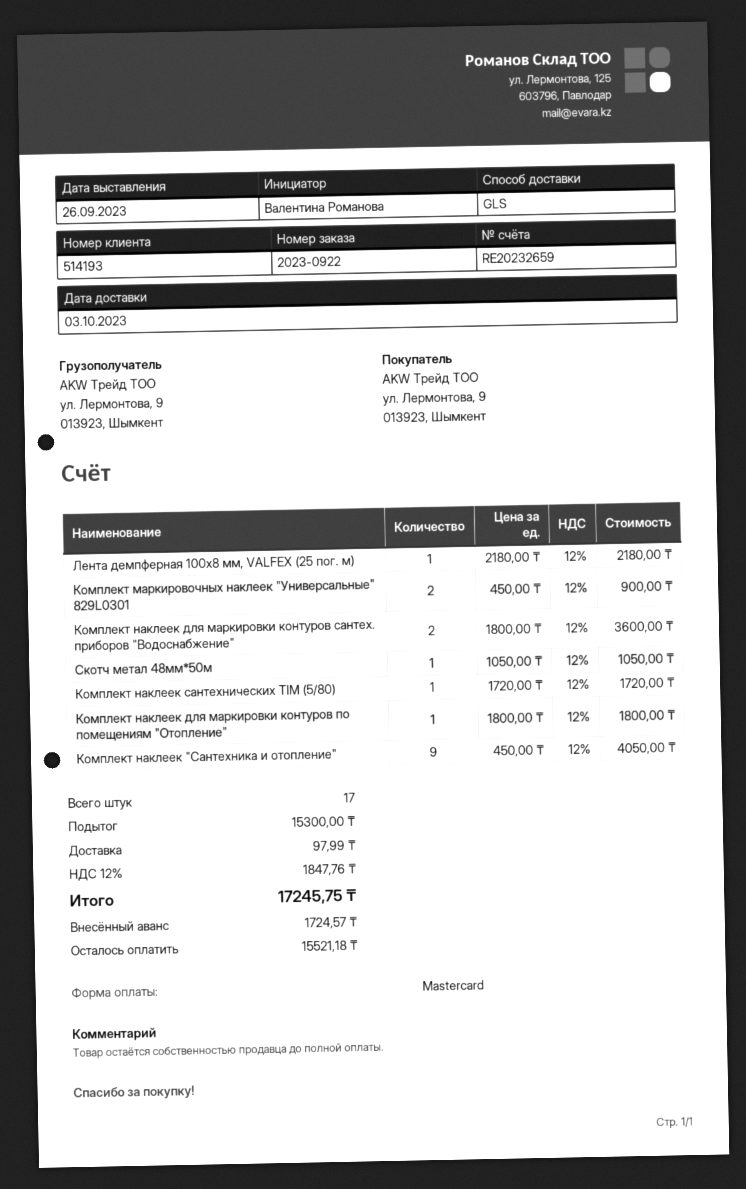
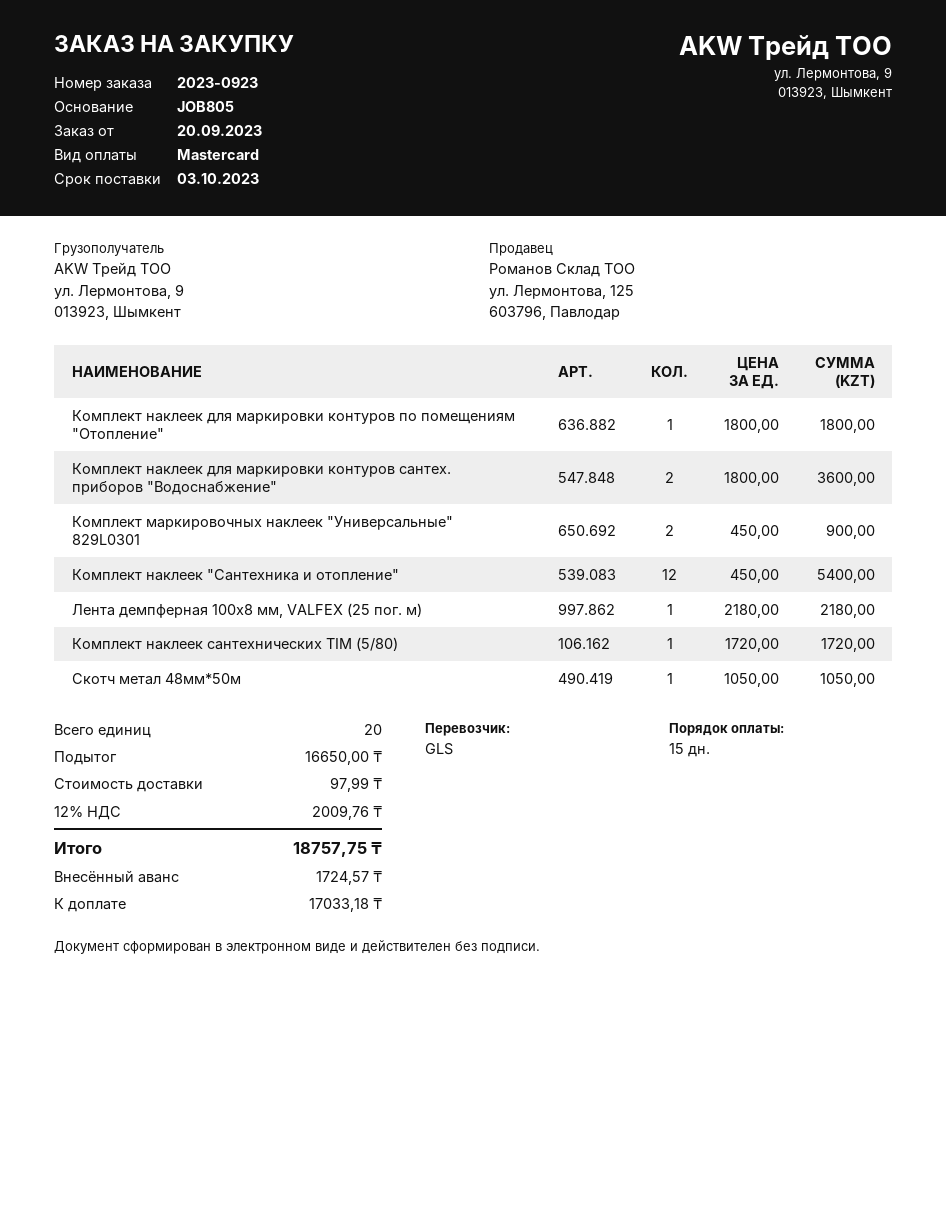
order number: 2023-0922 -> 2023-0923
Комплект наклеек "Сантехника и отопление": 9 x 450.00 = 4050.00 -> 12 x 450.00 = 5400.00
total quantity: 17 -> 20
subtotal: 15300.00 -> 16650.00
tax: 12% = 1847.76 -> 12% = 2009.76
total: 17245.75 -> 18757.75
balance: 15521.18 -> 17033.18

